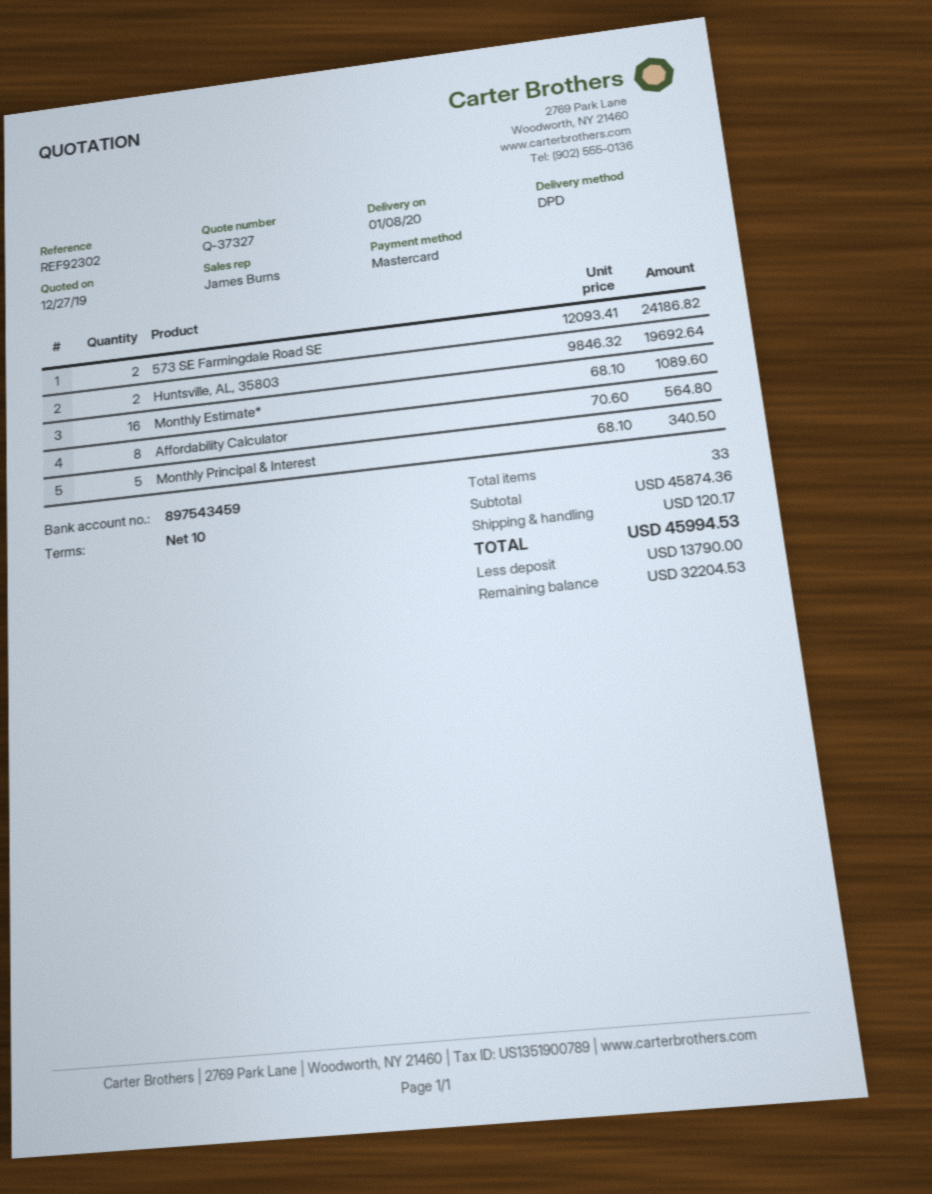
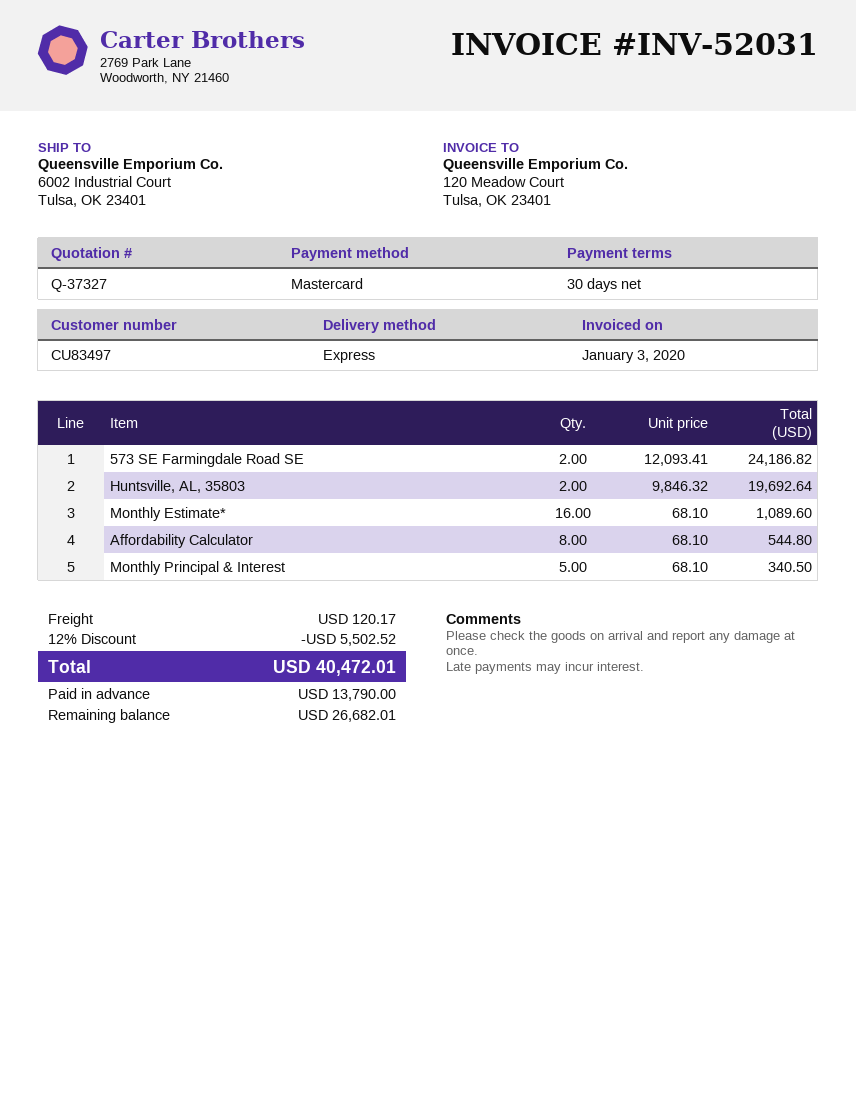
payment terms: 10 days -> 30 days
shipping method: DPD -> express
Affordability Calculator: 8 x 70.60 = 564.80 -> 8 x 68.10 = 544.80
discount: none -> 12% = 5502.52
total: 45994.53 -> 40472.01
balance: 32204.53 -> 26682.01

